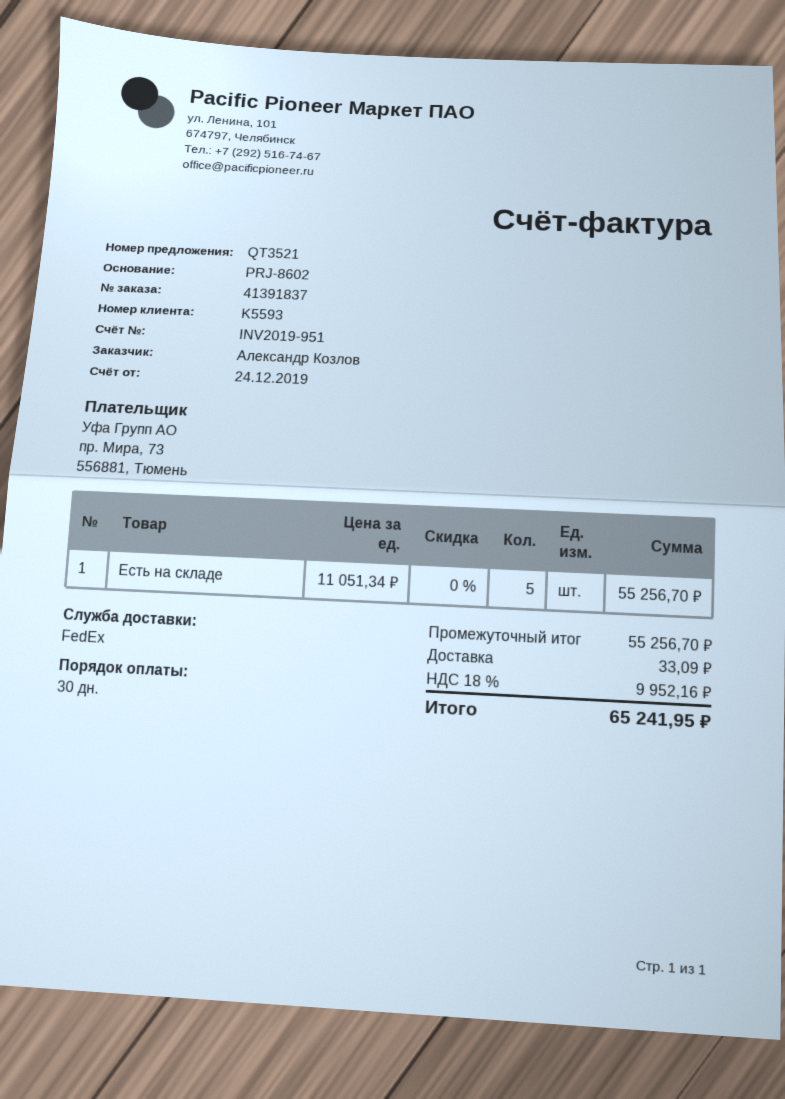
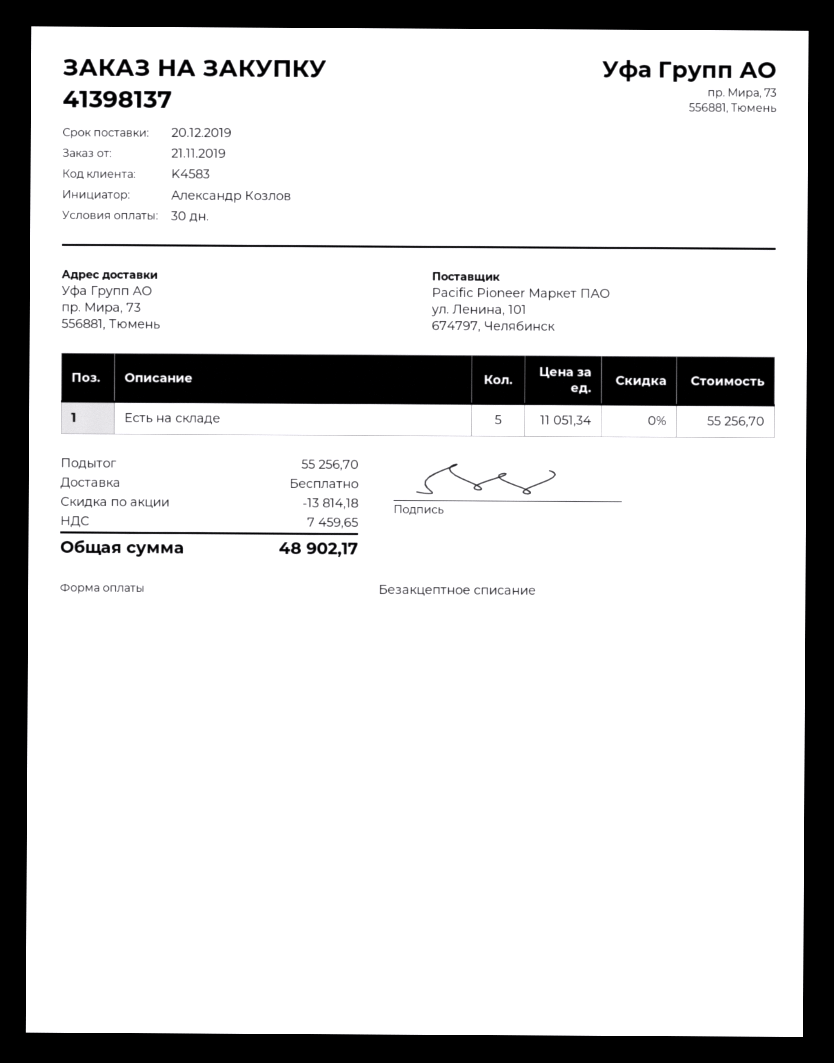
order number: 41391837 -> 41398137
customer number: K5593 -> K4583
discount: none -> 13814.18
shipping: 33.09 -> 0.00
tax: 9952.16 -> 7459.65
total: 65241.95 -> 48902.17

